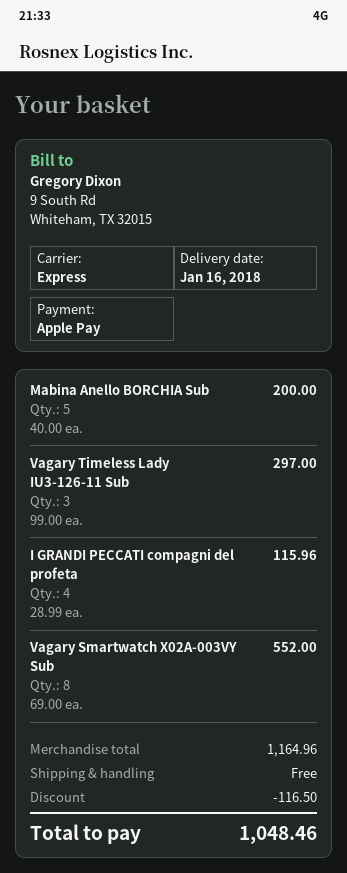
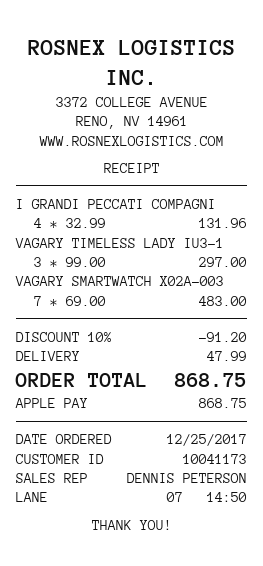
Mabina Anello BORCHIA Sub: 5 x 40.00 = 200.00 -> none
I GRANDI PECCATI compagni del profeta: 4 x 28.99 = 115.96 -> 4 x 32.99 = 131.96
Vagary Smartwatch X02A-003VY Sub: 8 x 69.00 = 552.00 -> 7 x 69.00 = 483.00
discount: 116.50 -> 91.20
shipping: 0.00 -> 47.99
total: 1048.46 -> 868.75

